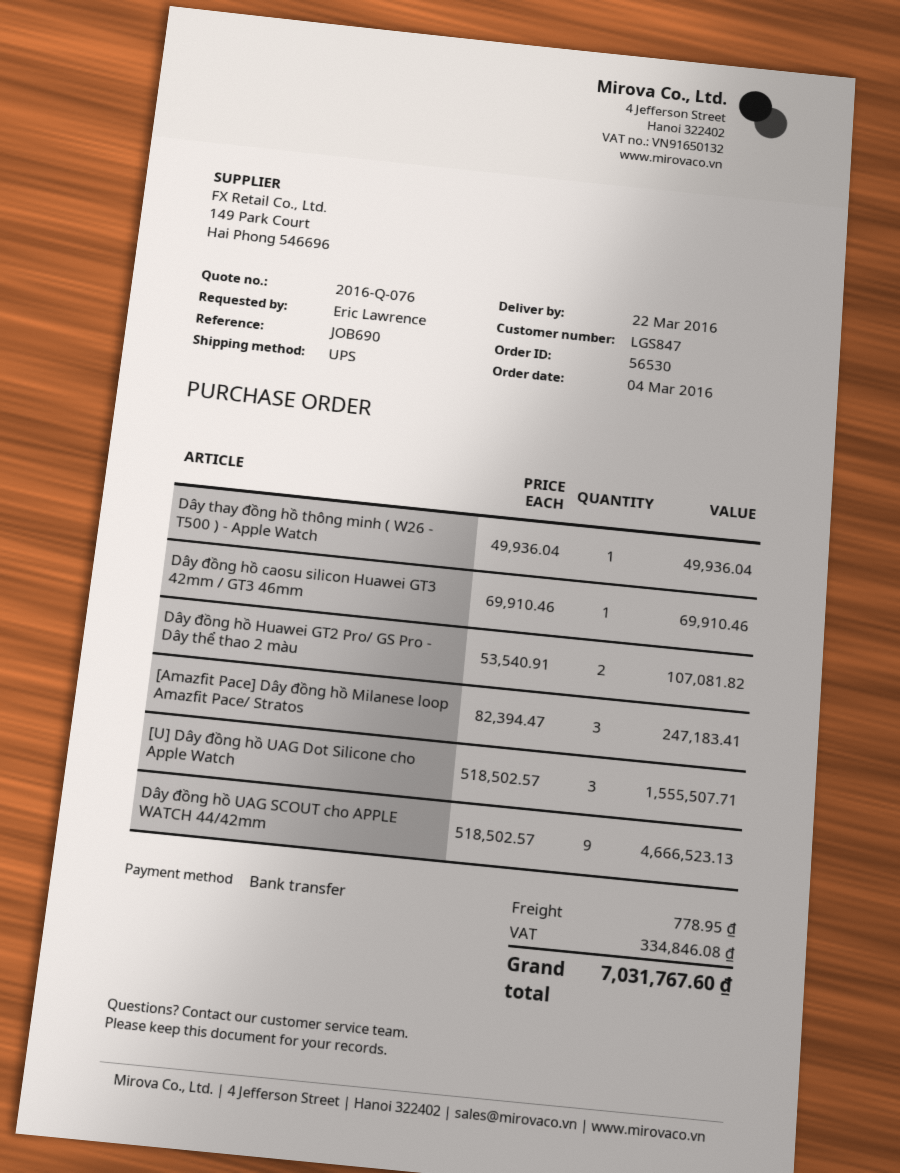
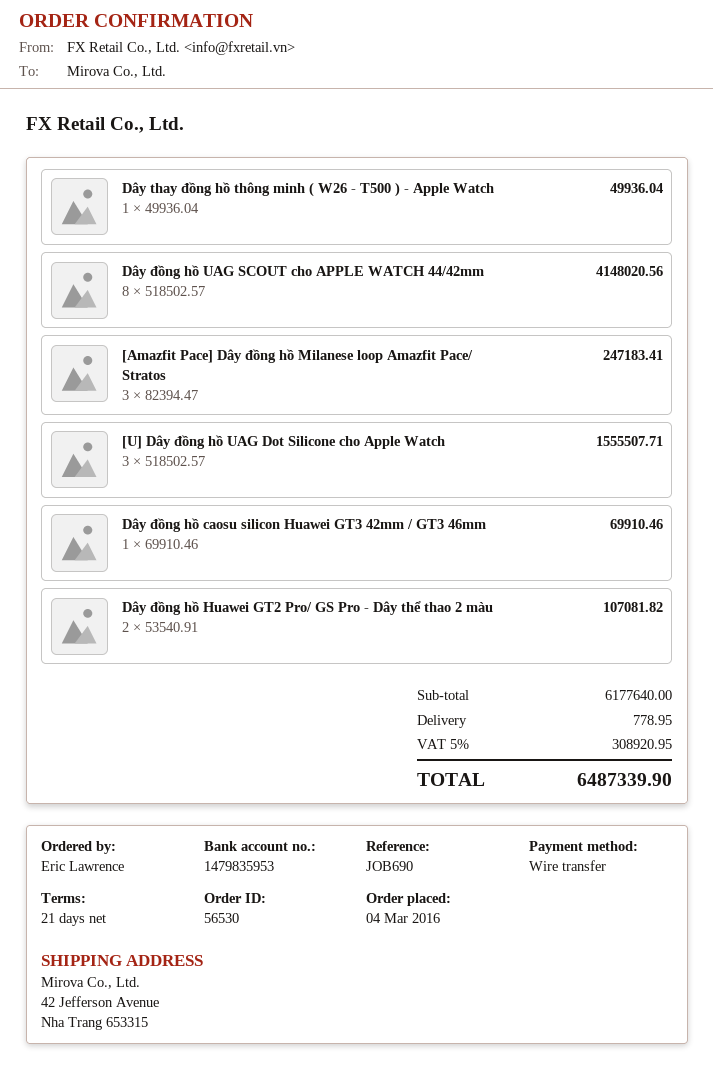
Dây đồng hồ UAG SCOUT cho APPLE WATCH 44/42mm: 9 x 518502.57 = 4666523.13 -> 8 x 518502.57 = 4148020.56
tax: 334846.08 -> 308920.95
total: 7031767.60 -> 6487339.90

